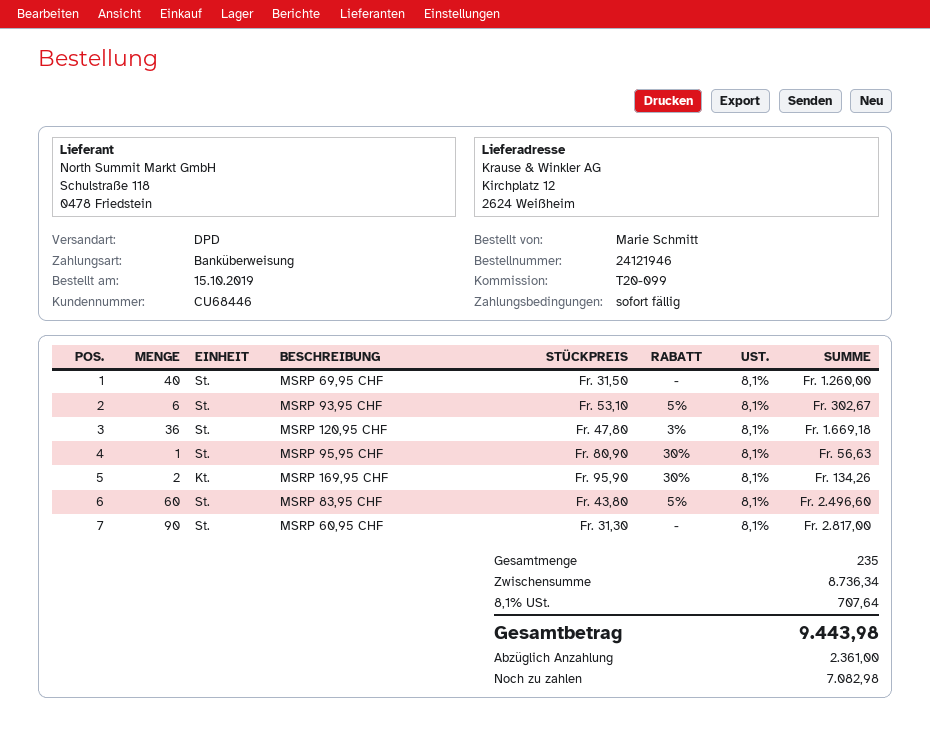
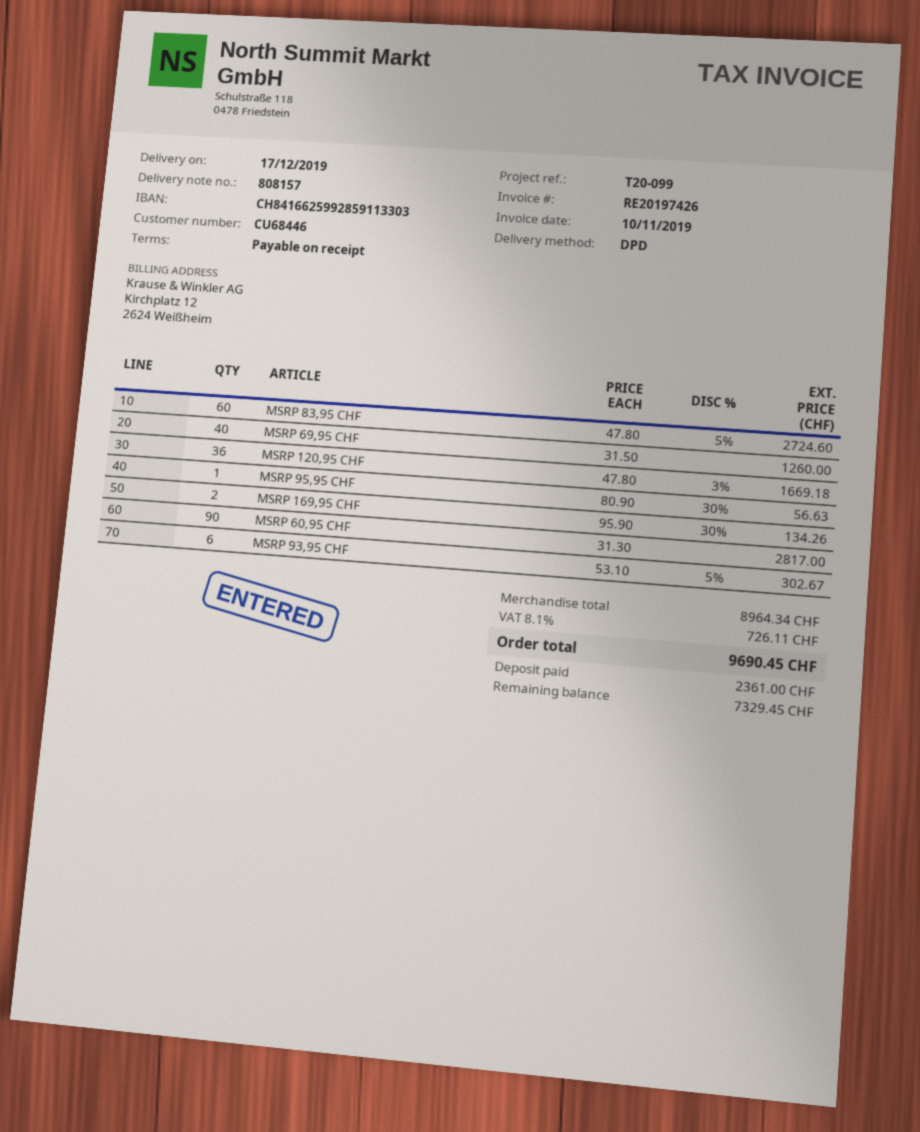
MSRP 83,95 CHF: 60 x 43.80 - 5% = 2496.60 -> 60 x 47.80 - 5% = 2724.60
subtotal: 8736.34 -> 8964.34
tax: 8.1% = 707.64 -> 8.1% = 726.11
total: 9443.98 -> 9690.45
balance: 7082.98 -> 7329.45

